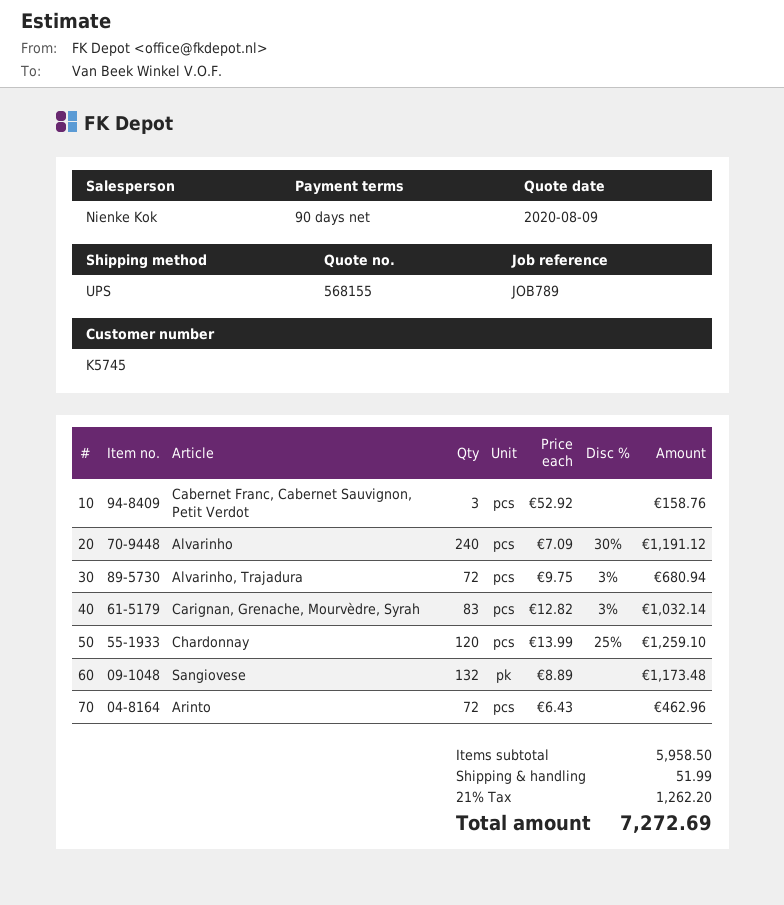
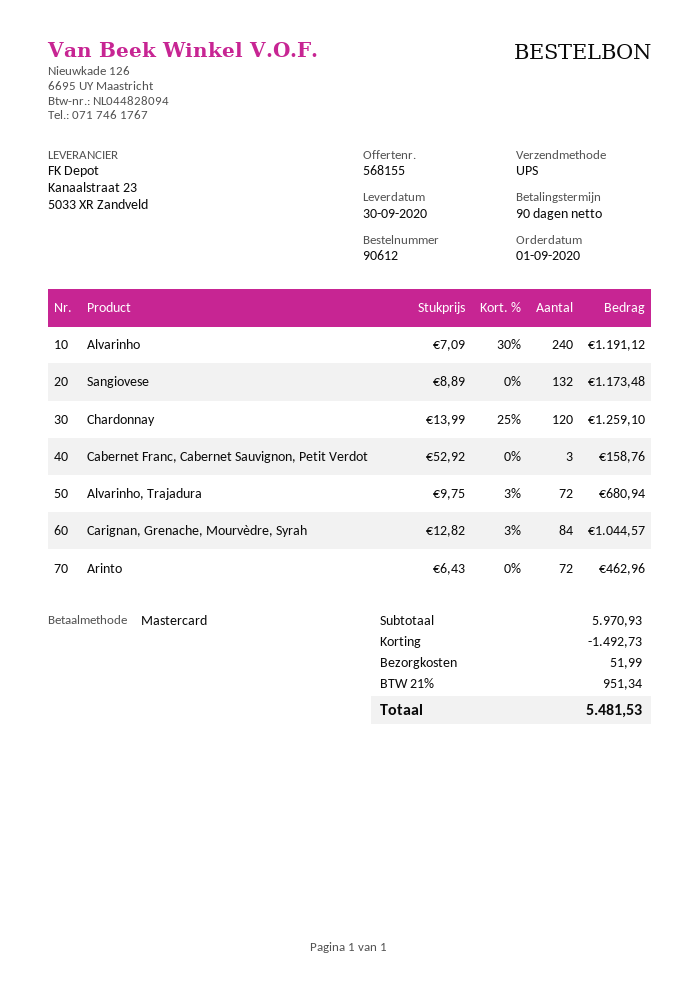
Carignan, Grenache, Mourvèdre, Syrah: 83 x 12.82 - 3% = 1032.14 -> 84 x 12.82 - 3% = 1044.57
subtotal: 5958.50 -> 5970.93
discount: none -> 1492.73
tax: 21% = 1262.20 -> 21% = 951.34
total: 7272.69 -> 5481.53

